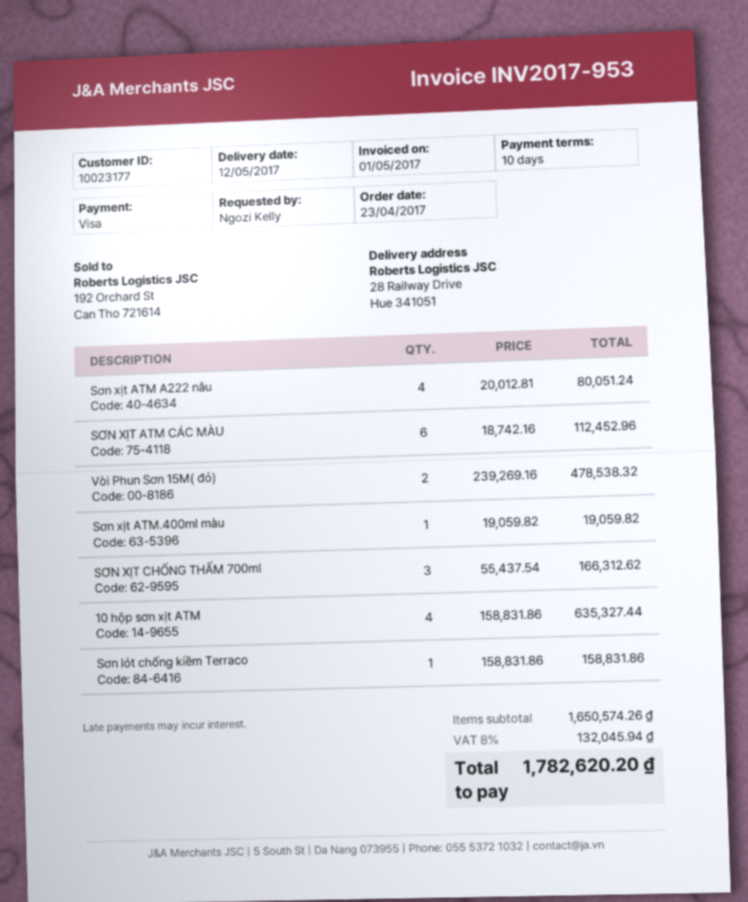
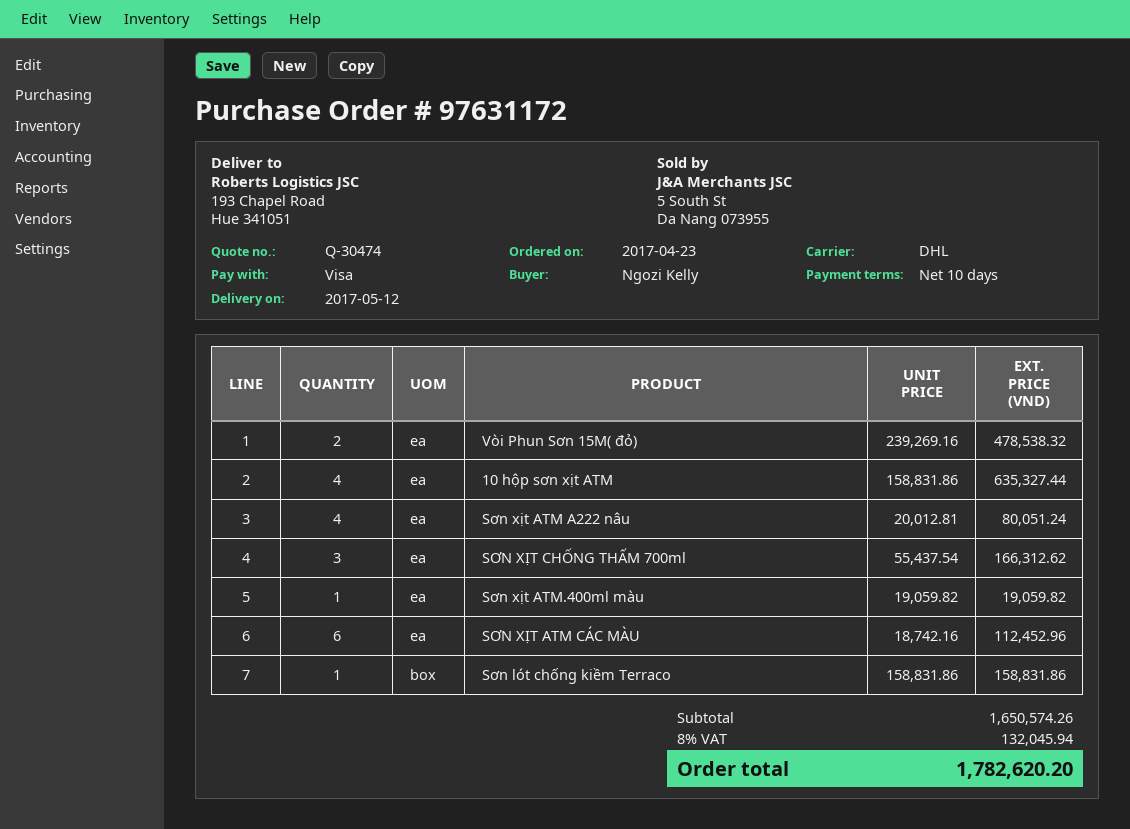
ship to: 28 Railway Drive, Hue 341051 -> 193 Chapel Road, Hue 341051

